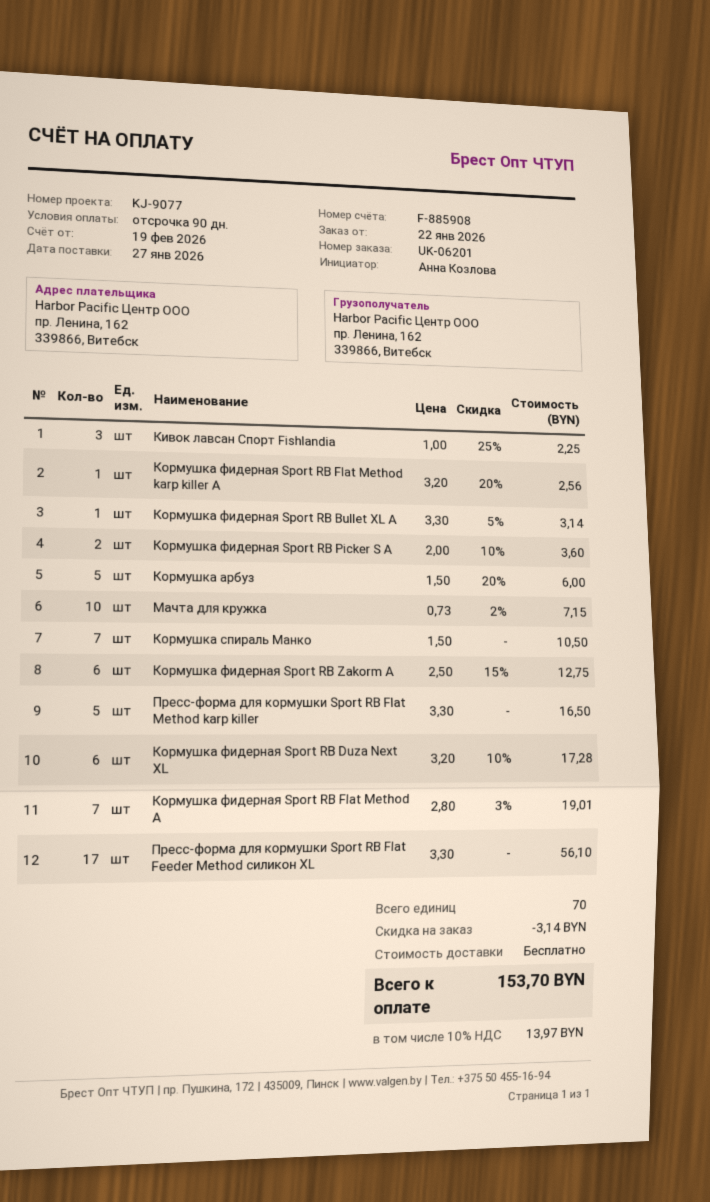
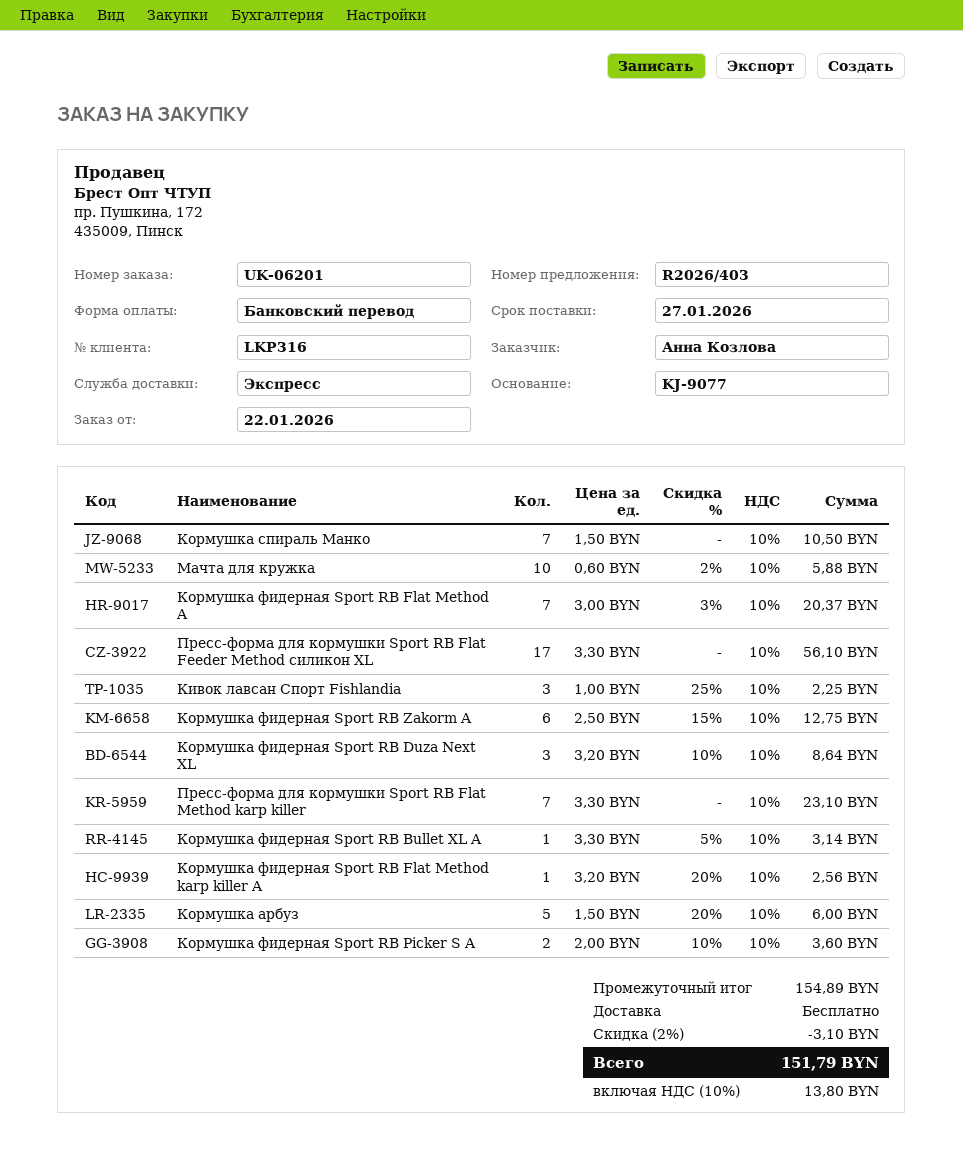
Мачта для кружка: 10 x 0.73 - 2% = 7.15 -> 10 x 0.60 - 2% = 5.88
Пресс-форма для кормушки Sport RB Flat Method karp killer: 5 x 3.30 = 16.50 -> 7 x 3.30 = 23.10
Кормушка фидерная Sport RB Duza Next XL: 6 x 3.20 - 10% = 17.28 -> 3 x 3.20 - 10% = 8.64
Кормушка фидерная Sport RB Flat Method A: 7 x 2.80 - 3% = 19.01 -> 7 x 3.00 - 3% = 20.37
discount: 3.14 -> 3.10
tax: 10% = 13.97 -> 10% = 13.80
total: 153.70 -> 151.79

